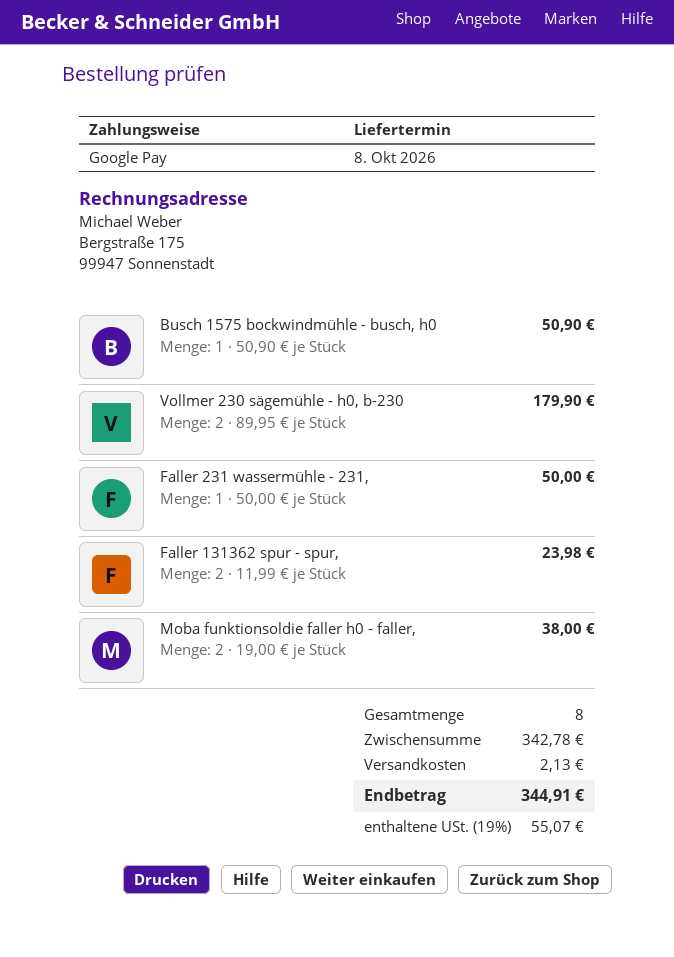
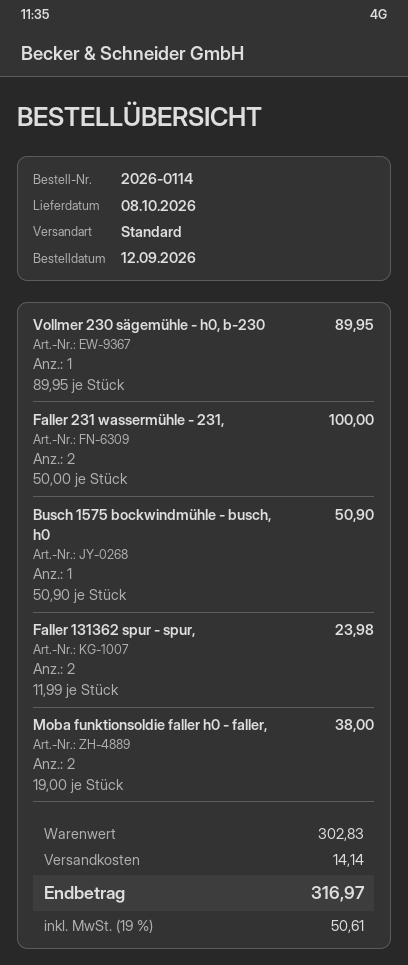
Vollmer 230 sägemühle - h0, b-230: 2 x 89.95 = 179.90 -> 1 x 89.95 = 89.95
Faller 231 wassermühle - 231,: 1 x 50.00 = 50.00 -> 2 x 50.00 = 100.00
subtotal: 342.78 -> 302.83
shipping: 2.13 -> 14.14
tax: 19% = 55.07 -> 19% = 50.61
total: 344.91 -> 316.97

